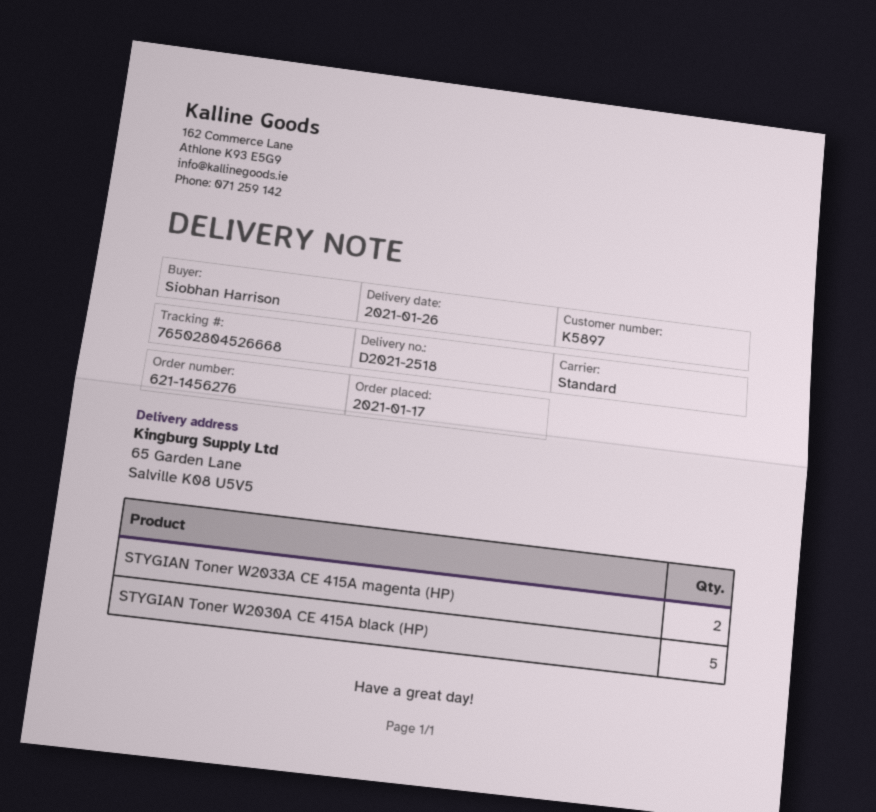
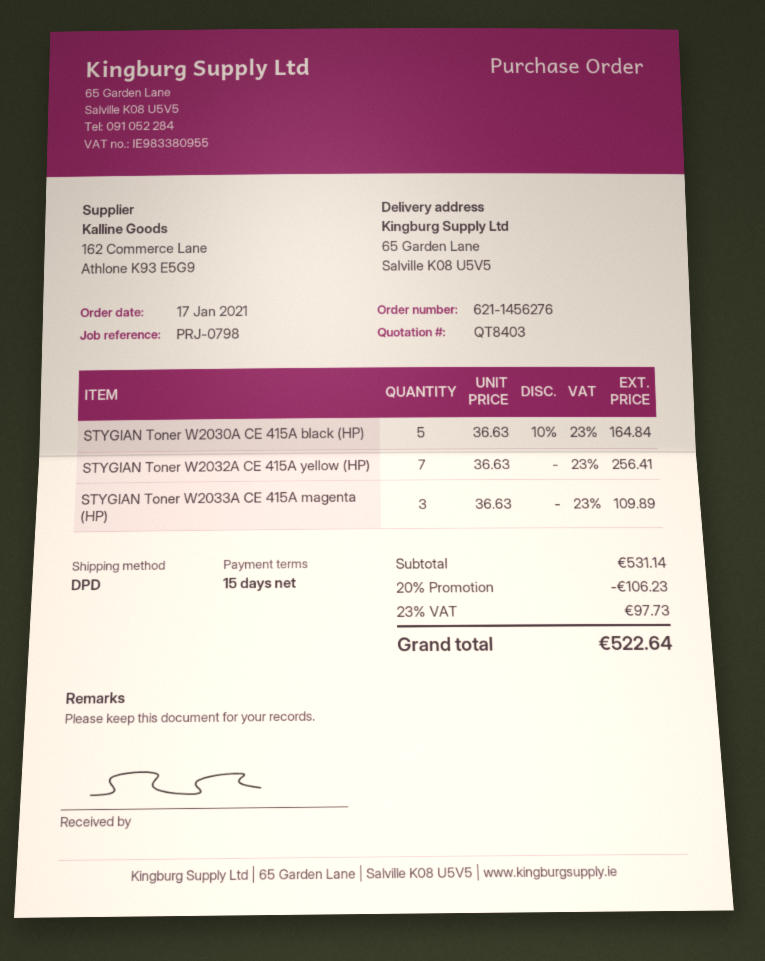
shipping method: standard -> DPD
STYGIAN Toner W2033A CE 415A magenta (HP): 2 -> 3
STYGIAN Toner W2032A CE 415A yellow (HP): none -> 7

